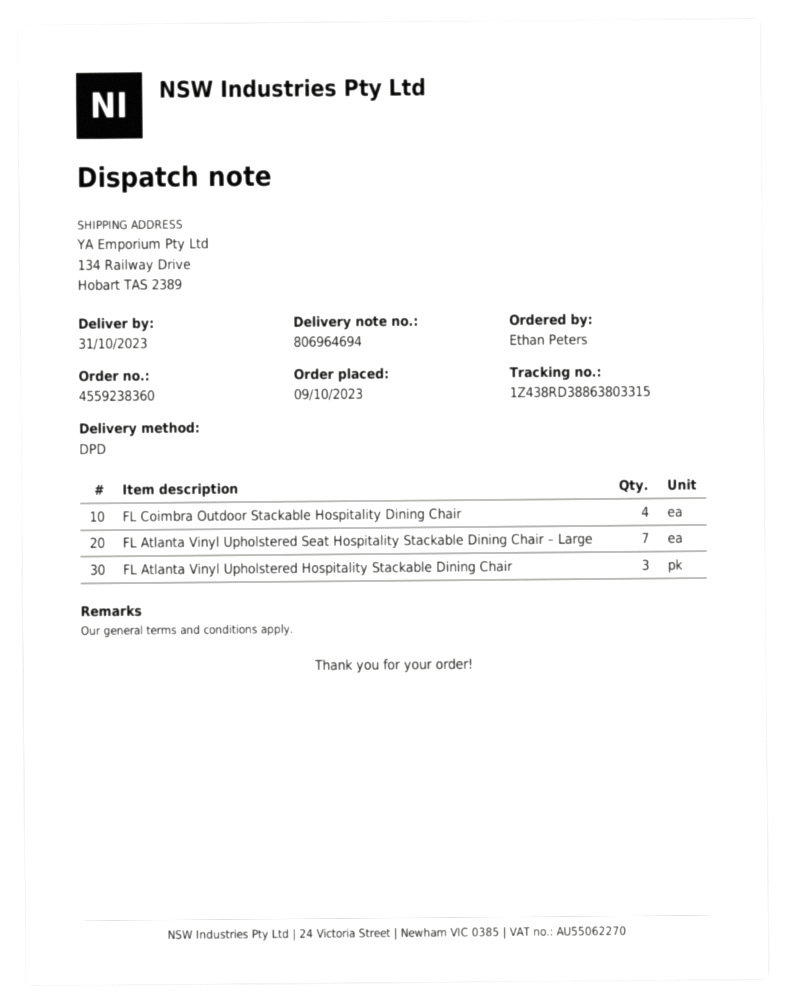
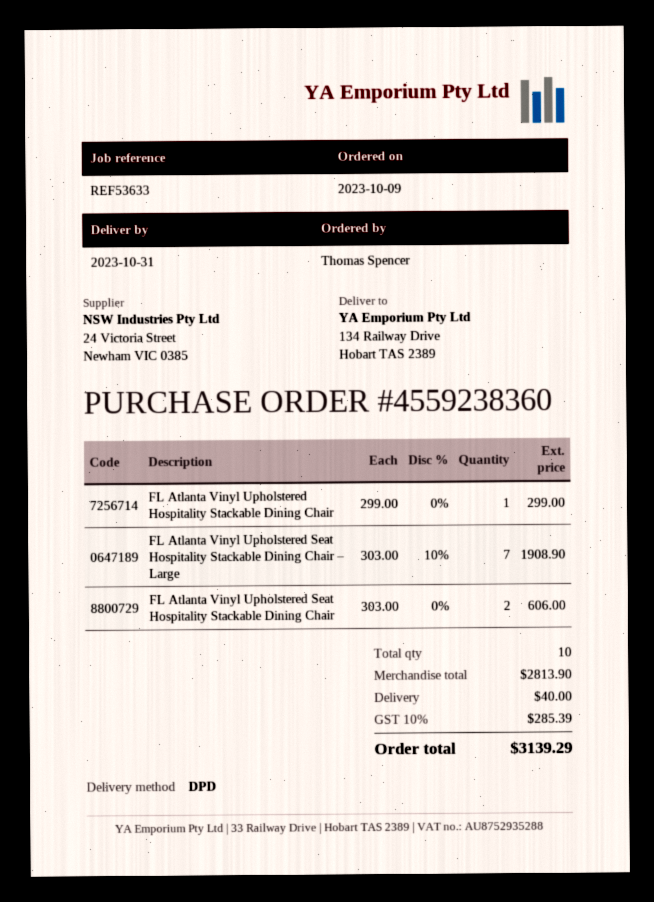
ordered by: Ethan Peters -> Thomas Spencer
FL Coimbra Outdoor Stackable Hospitality Dining Chair: 4 -> none
FL Atlanta Vinyl Upholstered Hospitality Stackable Dining Chair: 3 -> 1
FL Atlanta Vinyl Upholstered Seat Hospitality Stackable Dining Chair: none -> 2

